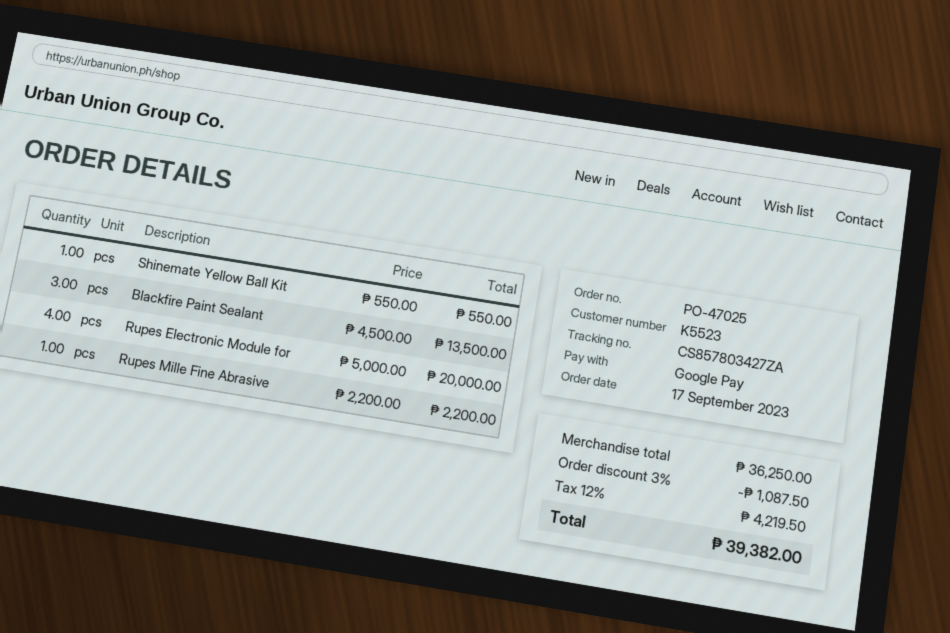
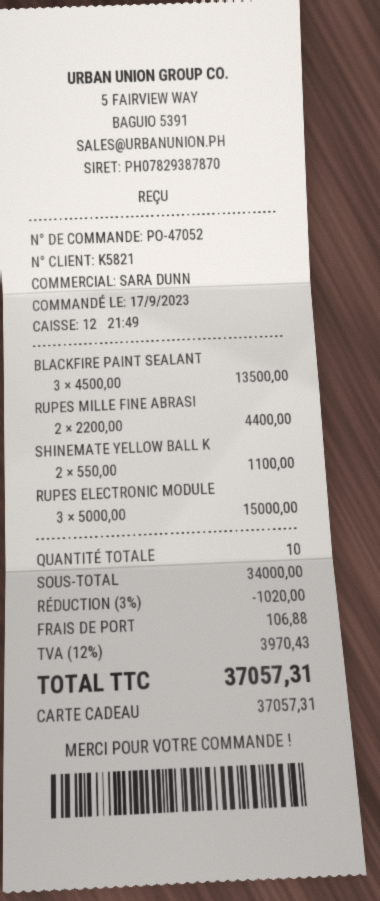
order number: PO-47025 -> PO-47052
customer number: K5523 -> K5821
payment method: Google Pay -> gift card
Shinemate Yellow Ball Kit: 1 x 550.00 = 550.00 -> 2 x 550.00 = 1100.00
Rupes Electronic Module for: 4 x 5000.00 = 20000.00 -> 3 x 5000.00 = 15000.00
Rupes Mille Fine Abrasive: 1 x 2200.00 = 2200.00 -> 2 x 2200.00 = 4400.00
subtotal: 36250.00 -> 34000.00
discount: 3% = 1087.50 -> 3% = 1020.00
shipping: none -> 106.88
tax: 12% = 4219.50 -> 12% = 3970.43
total: 39382.00 -> 37057.31

